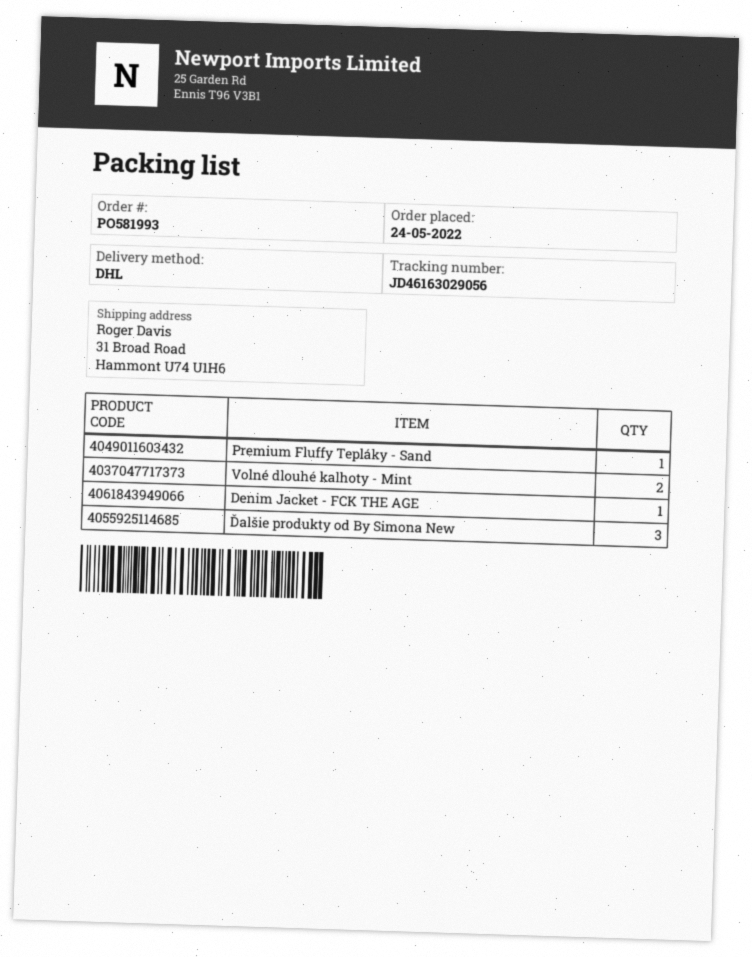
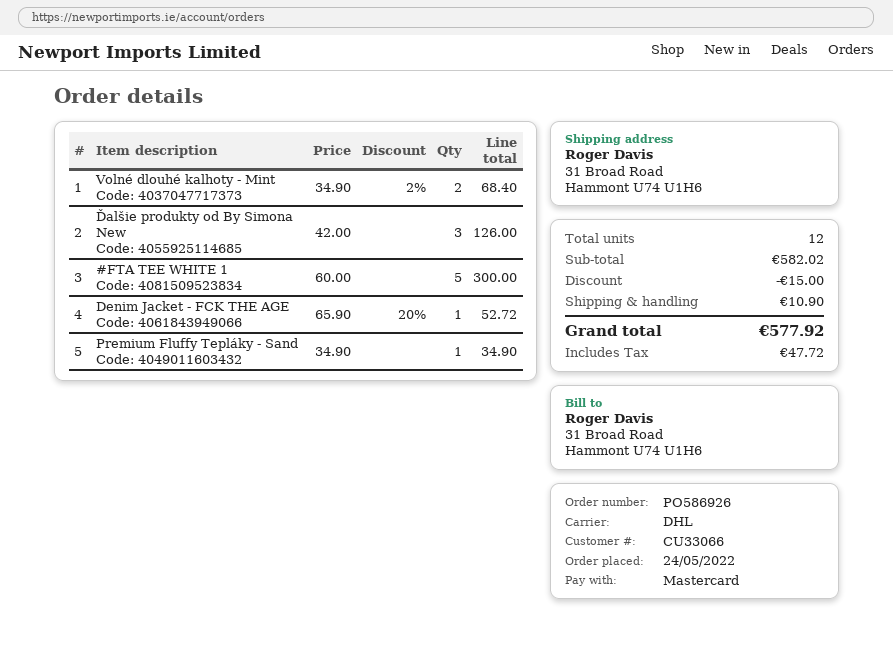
order number: PO581993 -> PO586926
#FTA TEE WHITE 1: none -> 5

